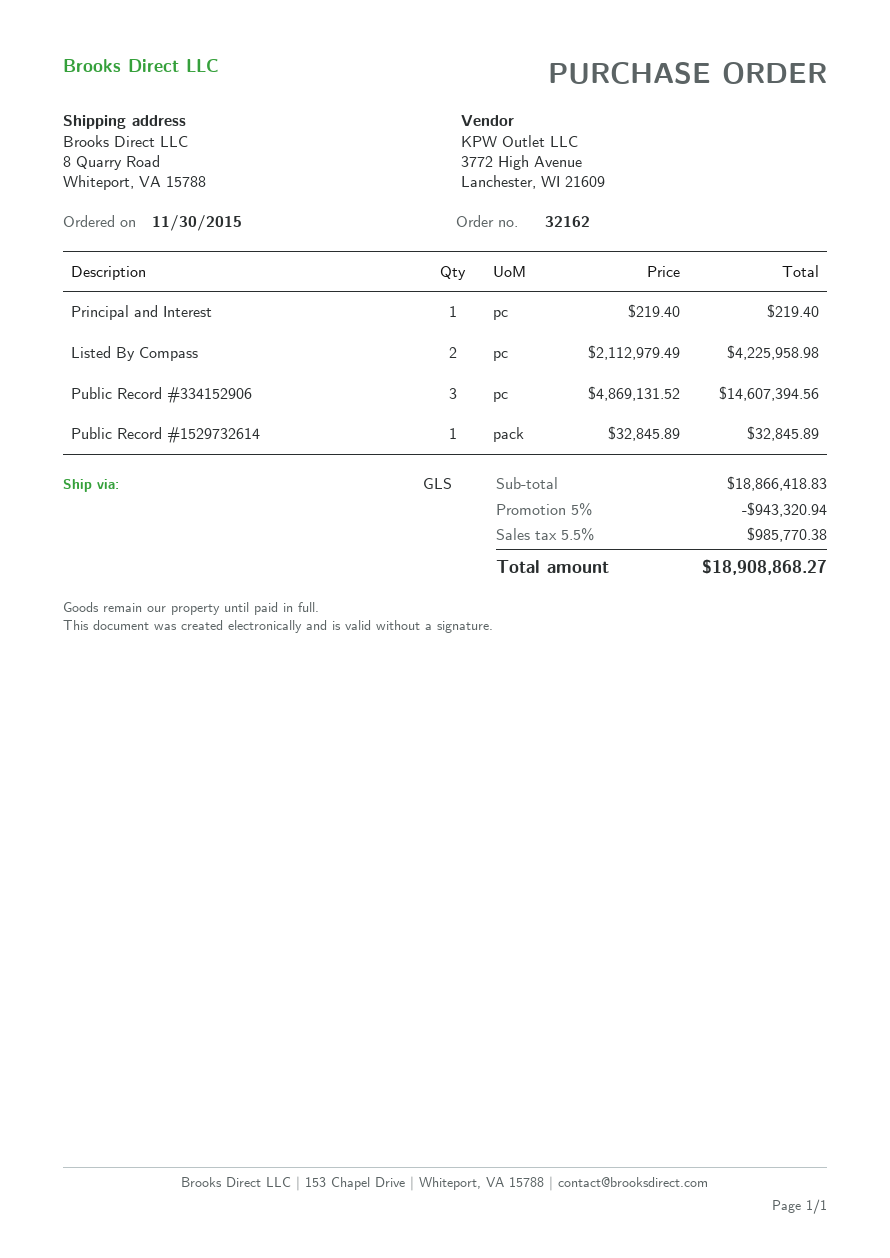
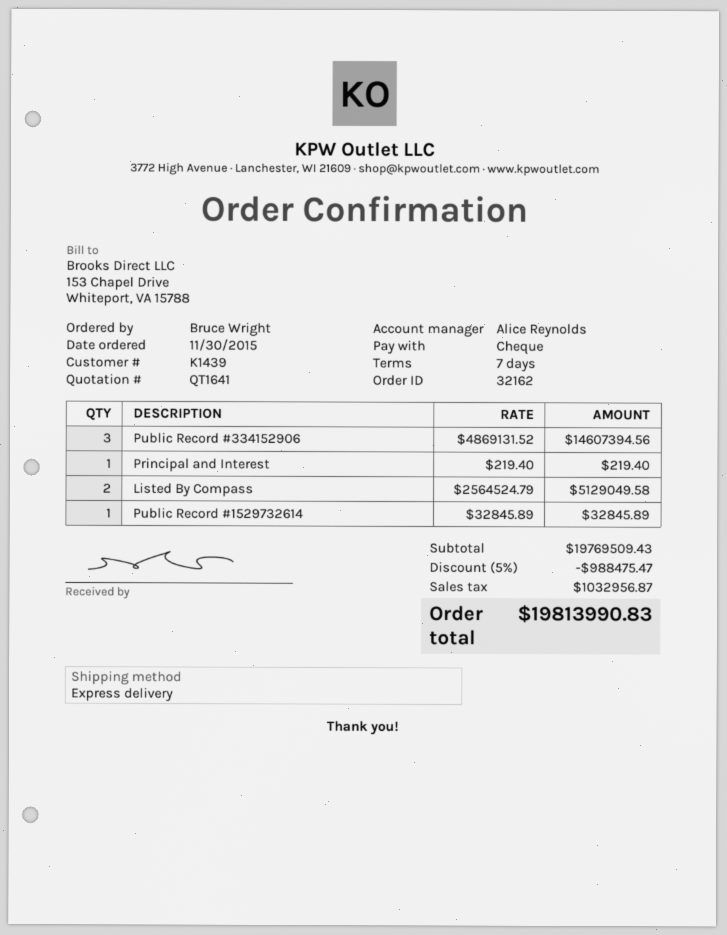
shipping method: GLS -> express
Listed By Compass: 2 x 2112979.49 = 4225958.98 -> 2 x 2564524.79 = 5129049.58
subtotal: 18866418.83 -> 19769509.43
discount: 5% = 943320.94 -> 5% = 988475.47
tax: 985770.38 -> 1032956.87
total: 18908868.27 -> 19813990.83

